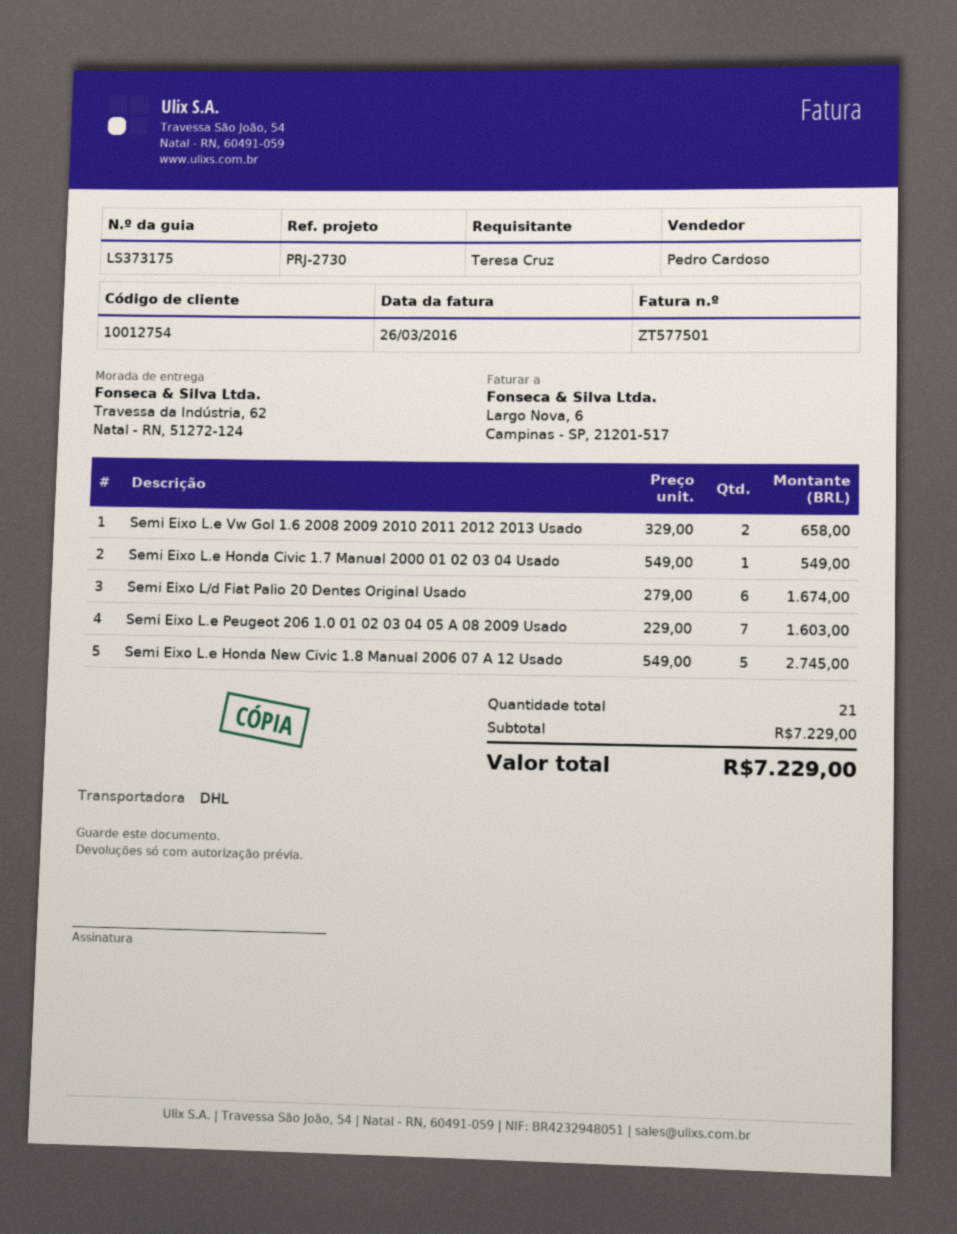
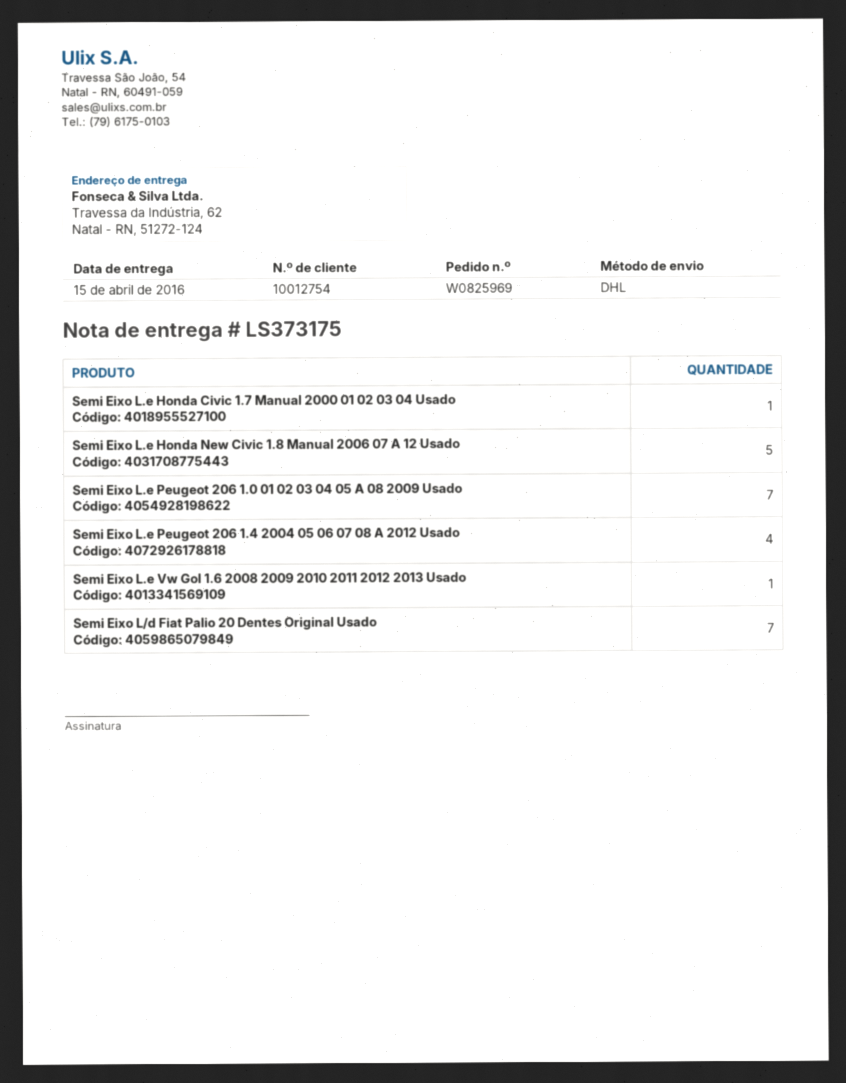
Semi Eixo L.e Vw Gol 1.6 2008 2009 2010 2011 2012 2013 Usado: 2 -> 1
Semi Eixo L/d Fiat Palio 20 Dentes Original Usado: 6 -> 7
Semi Eixo L.e Peugeot 206 1.4 2004 05 06 07 08 A 2012 Usado: none -> 4

